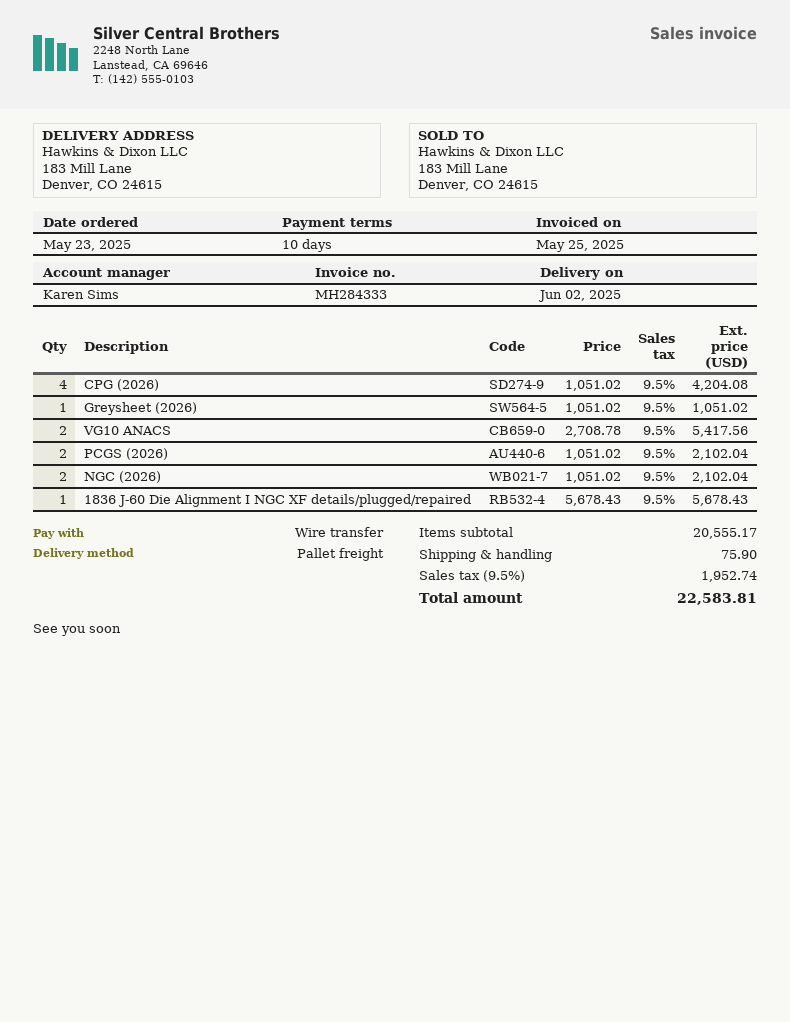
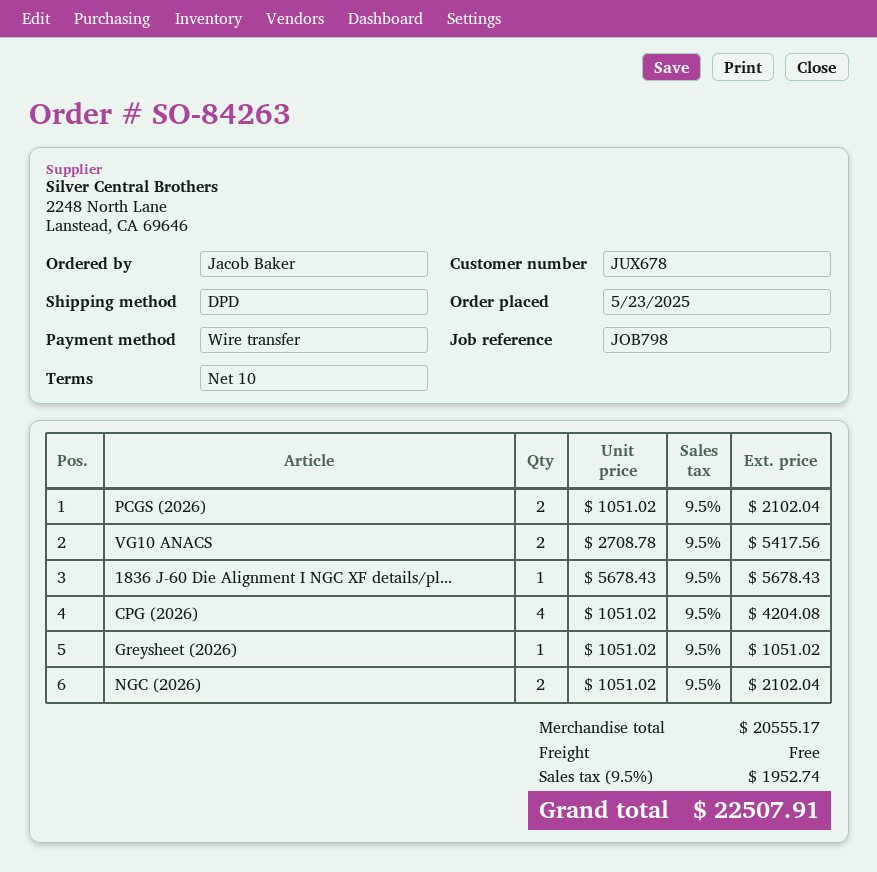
shipping method: pallet freight -> DPD
shipping: 75.90 -> 0.00
total: 22583.81 -> 22507.91

